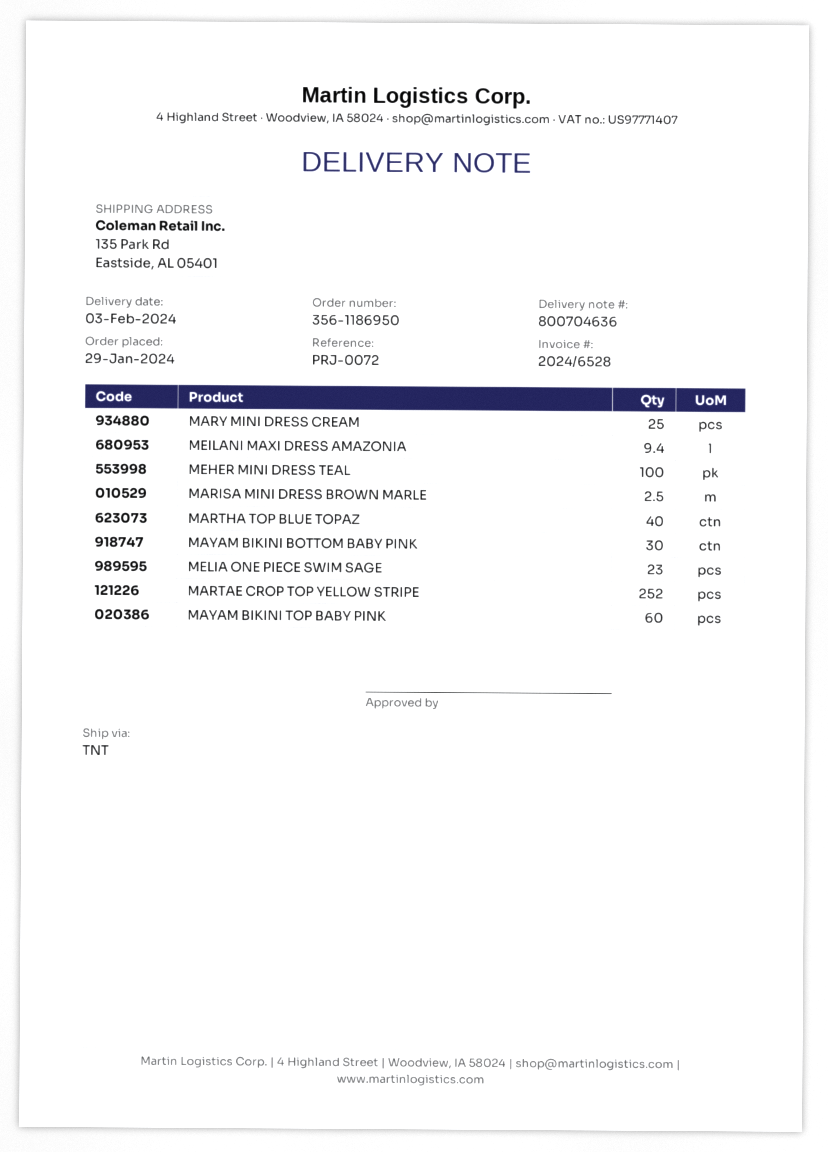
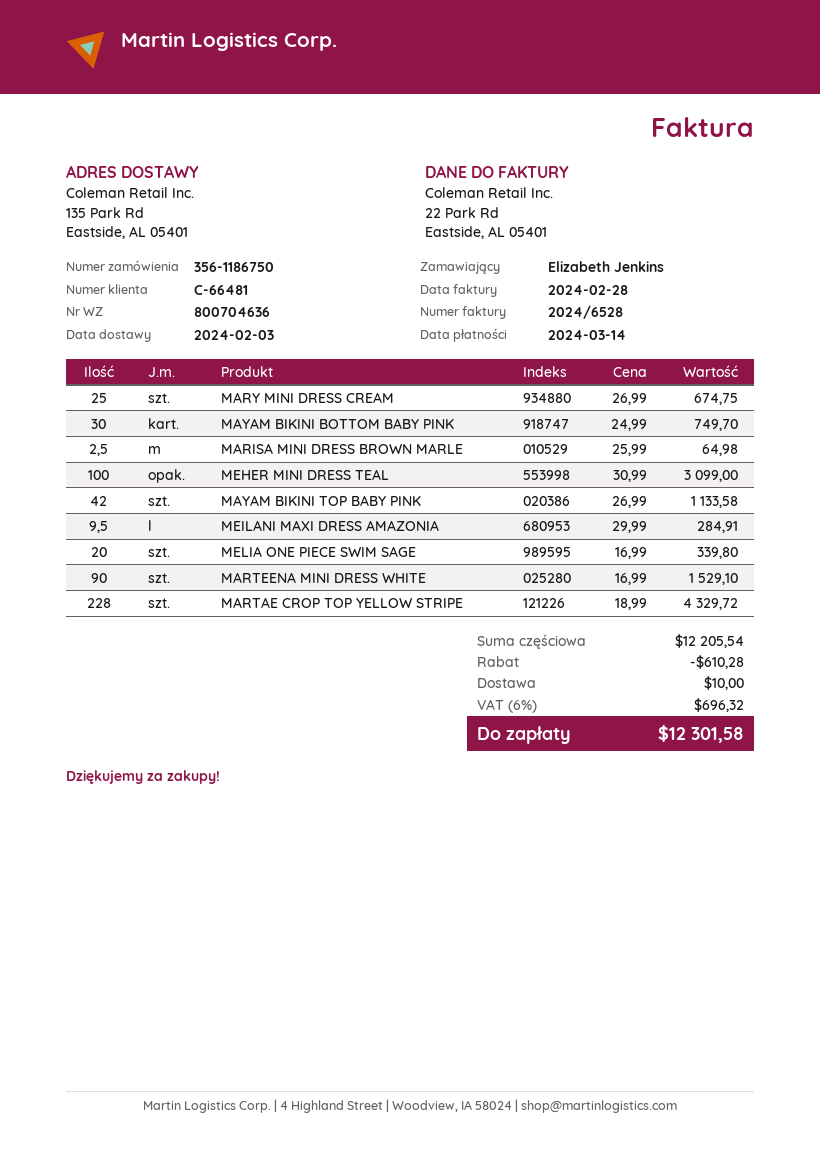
order number: 356-1186950 -> 356-1186750
MEILANI MAXI DRESS AMAZONIA: 9.4 -> 9.5
MARTHA TOP BLUE TOPAZ: 40 -> none
MELIA ONE PIECE SWIM SAGE: 23 -> 20
MARTAE CROP TOP YELLOW STRIPE: 252 -> 228
MAYAM BIKINI TOP BABY PINK: 60 -> 42
MARTEENA MINI DRESS WHITE: none -> 90

